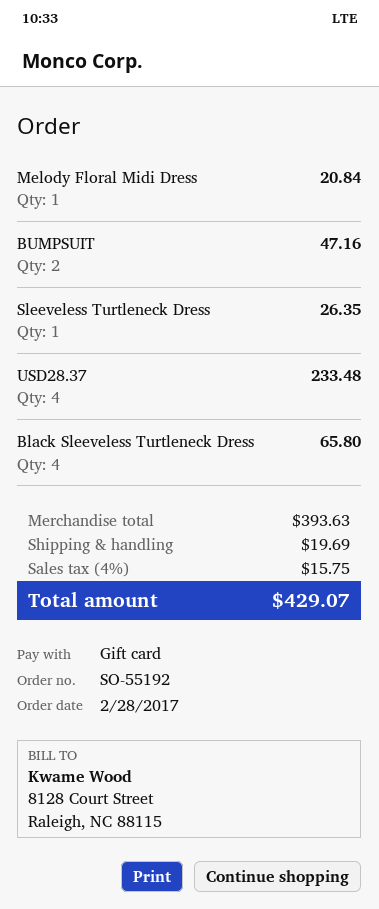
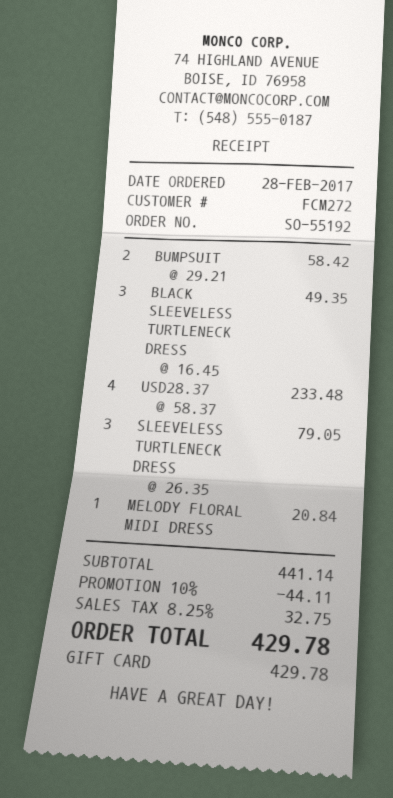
BUMPSUIT: 2 for 47.16 -> 2 for 58.42
Sleeveless Turtleneck Dress: 1 for 26.35 -> 3 for 79.05
Black Sleeveless Turtleneck Dress: 4 for 65.80 -> 3 for 49.35
subtotal: 393.63 -> 441.14
discount: none -> 10% = 44.11
shipping: 19.69 -> none
tax: 4% = 15.75 -> 8.25% = 32.75
total: 429.07 -> 429.78

